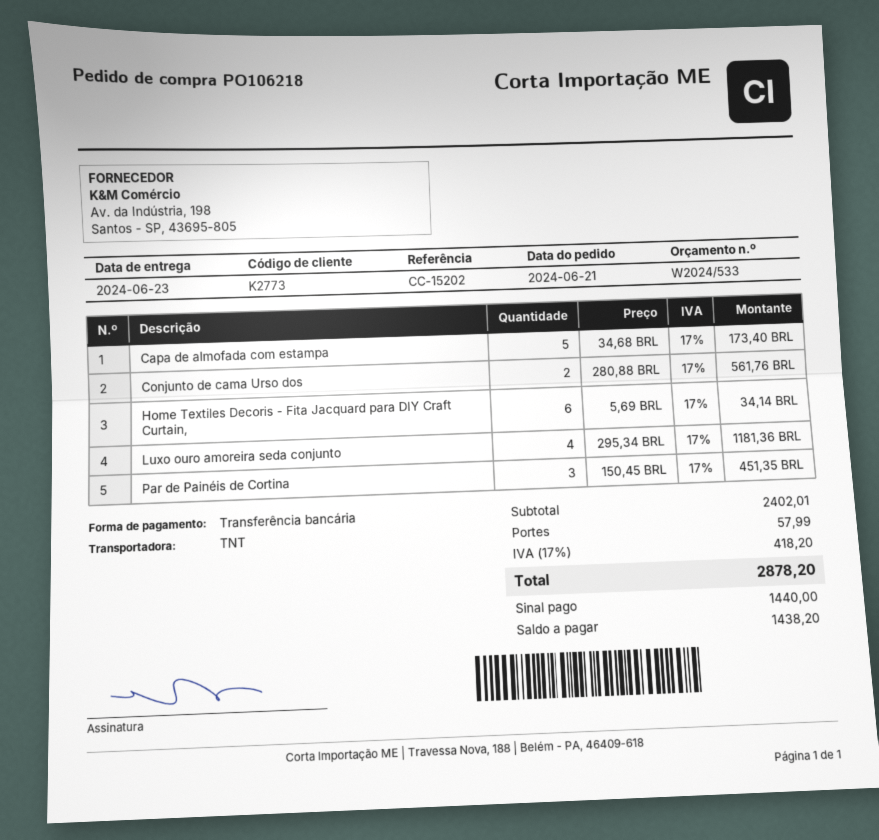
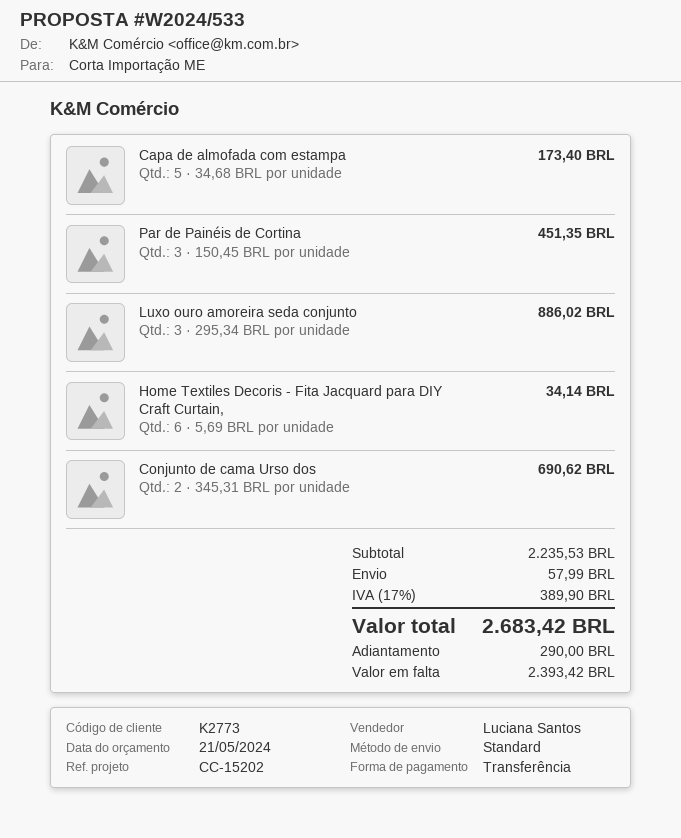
shipping method: TNT -> standard
Conjunto de cama Urso dos: 2 x 280.88 = 561.76 -> 2 x 345.31 = 690.62
Luxo ouro amoreira seda conjunto: 4 x 295.34 = 1181.36 -> 3 x 295.34 = 886.02
subtotal: 2402.01 -> 2235.53
tax: 17% = 418.20 -> 17% = 389.90
total: 2878.20 -> 2683.42
deposit: 1440.00 -> 290.00
balance: 1438.20 -> 2393.42

